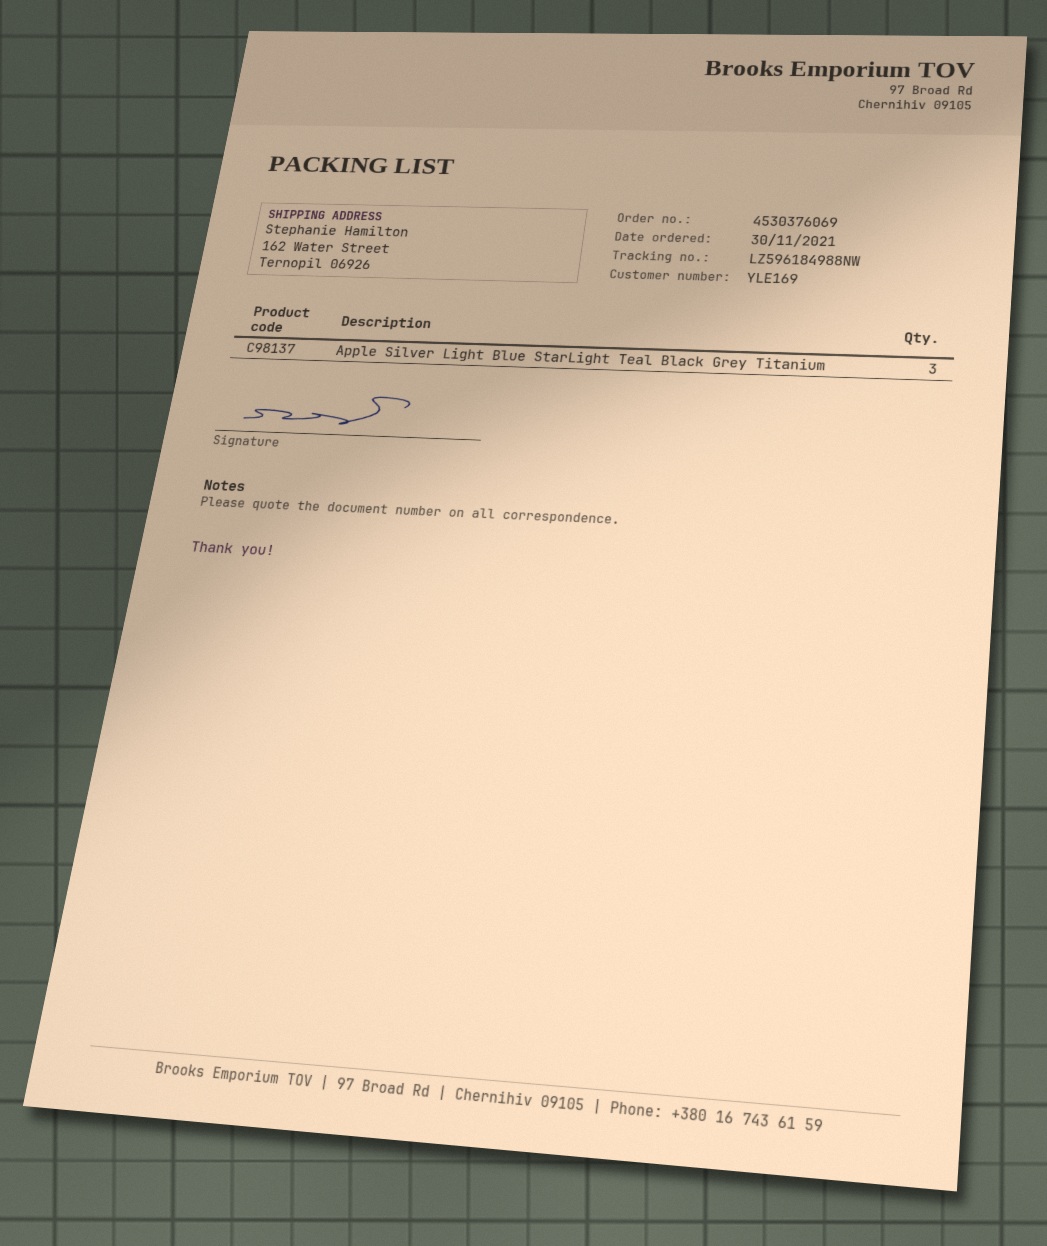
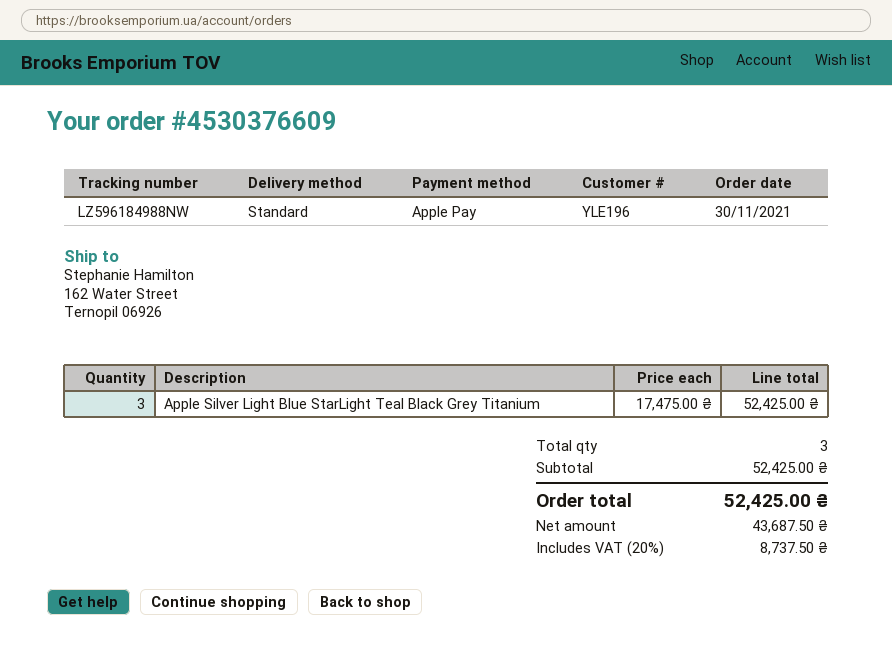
order number: 4530376069 -> 4530376609
customer number: YLE169 -> YLE196

